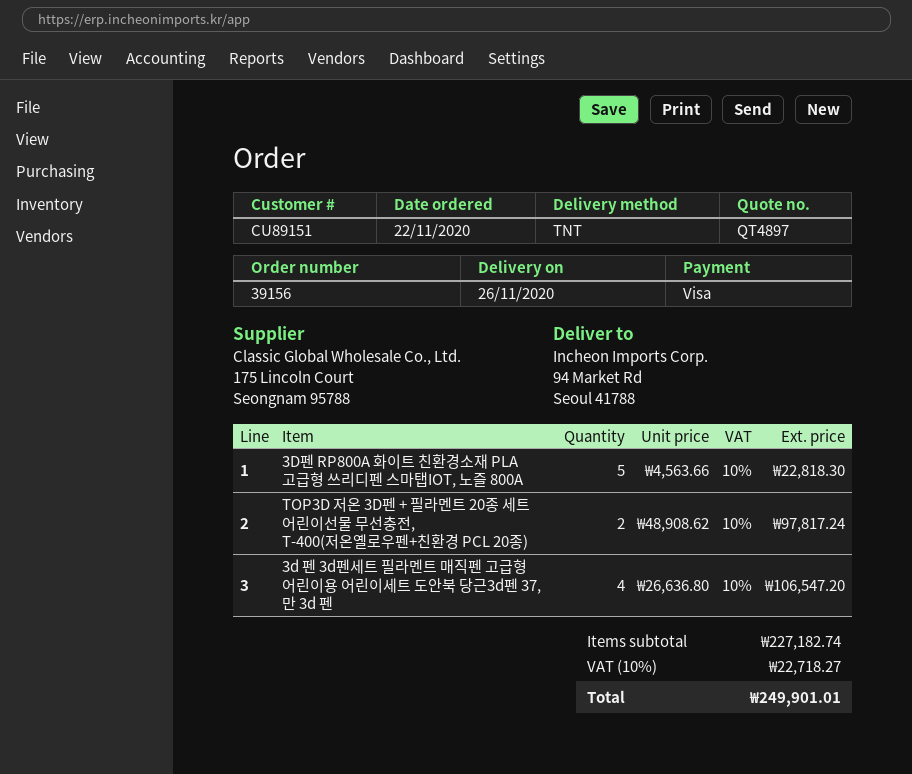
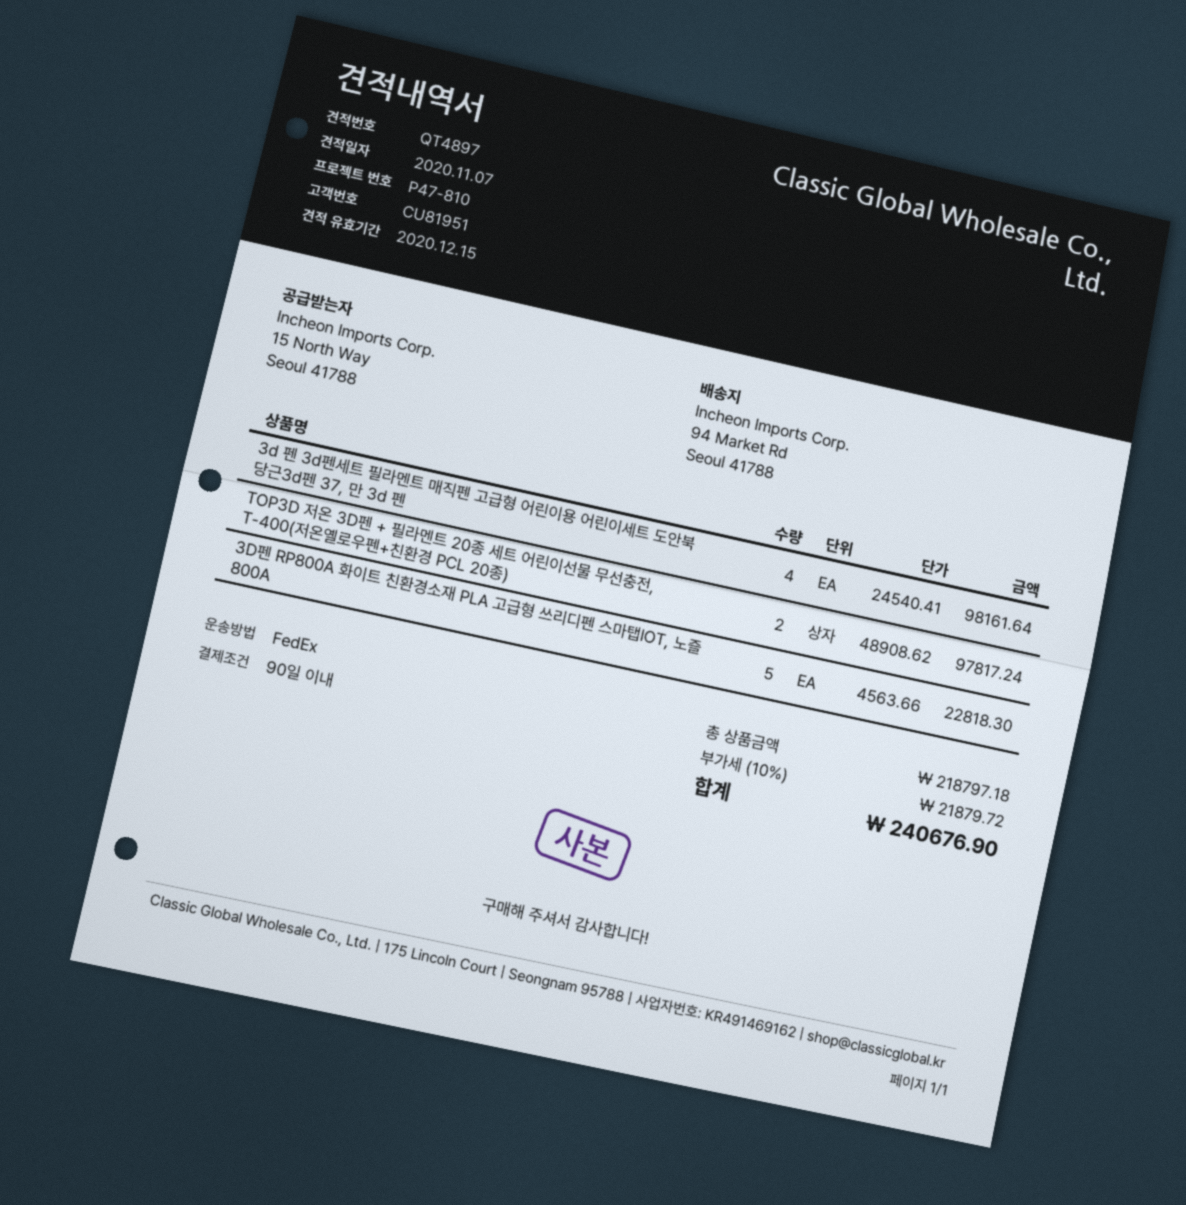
customer number: CU89151 -> CU81951
shipping method: TNT -> FedEx
3d 펜 3d펜세트 필라멘트 매직펜 고급형 어린이용 어린이세트 도안북 당근3d펜 37, 만 3d 펜: 4 x 26636.80 = 106547.20 -> 4 x 24540.41 = 98161.64
subtotal: 227182.74 -> 218797.18
tax: 10% = 22718.27 -> 10% = 21879.72
total: 249901.01 -> 240676.90

